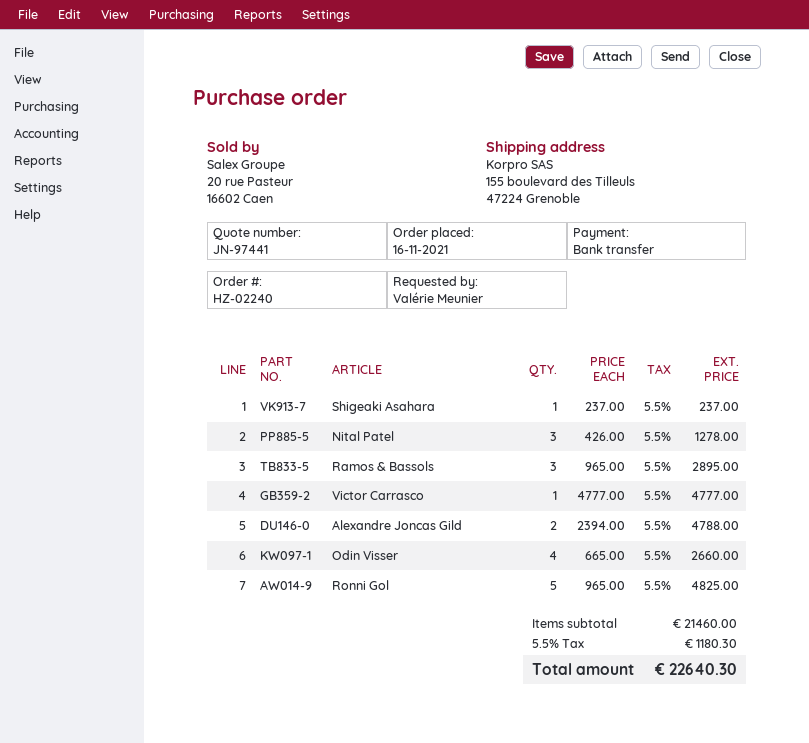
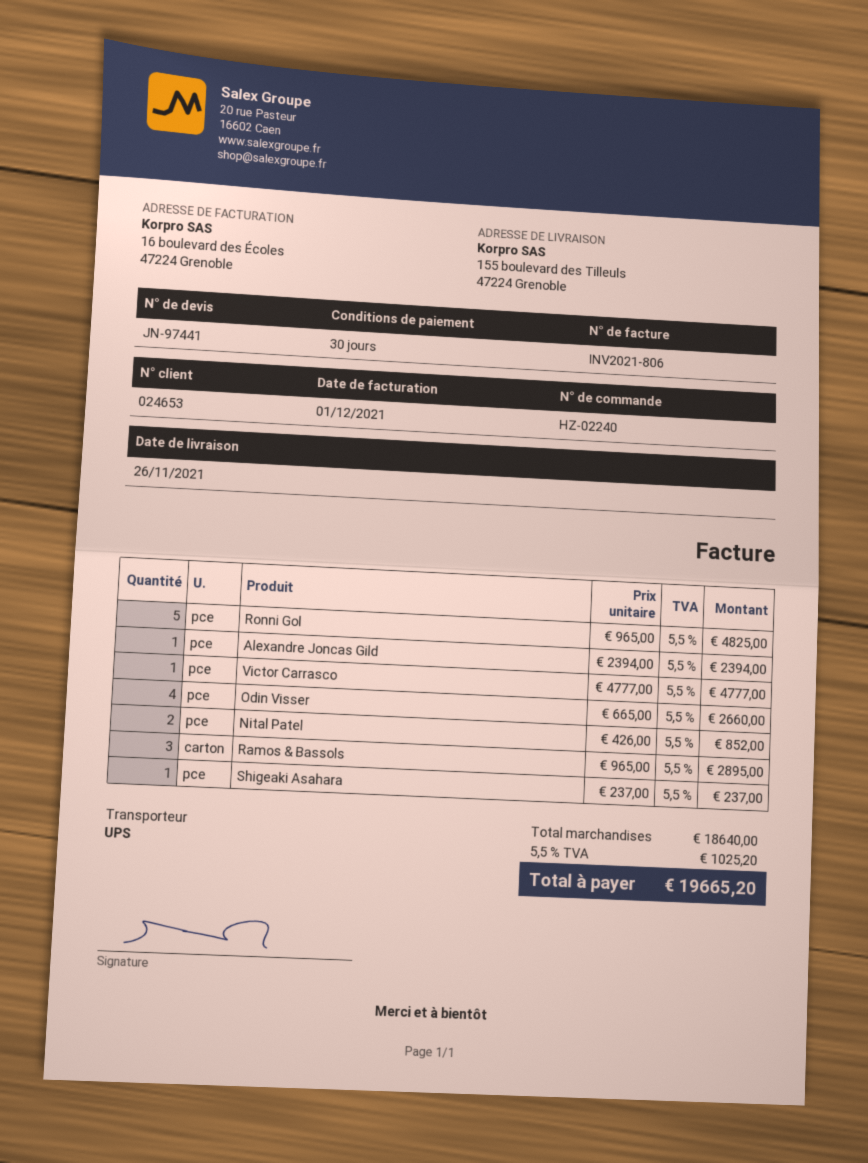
Nital Patel: 3 x 426.00 = 1278.00 -> 2 x 426.00 = 852.00
Alexandre Joncas Gild: 2 x 2394.00 = 4788.00 -> 1 x 2394.00 = 2394.00
subtotal: 21460.00 -> 18640.00
tax: 5.5% = 1180.30 -> 5.5% = 1025.20
total: 22640.30 -> 19665.20

